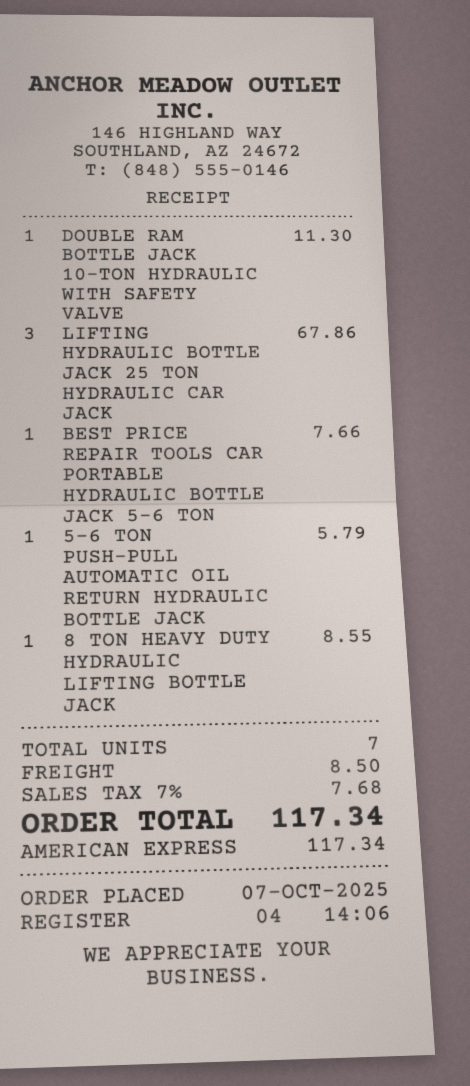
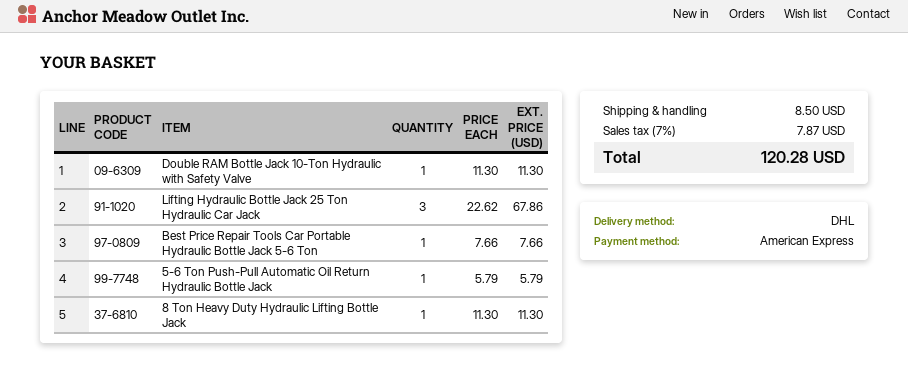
8 TON HEAVY DUTY HYDRAULIC LIFTING BOTTLE JACK: 1 for 8.55 -> 1 for 11.30
tax: 7% = 7.68 -> 7% = 7.87
total: 117.34 -> 120.28

